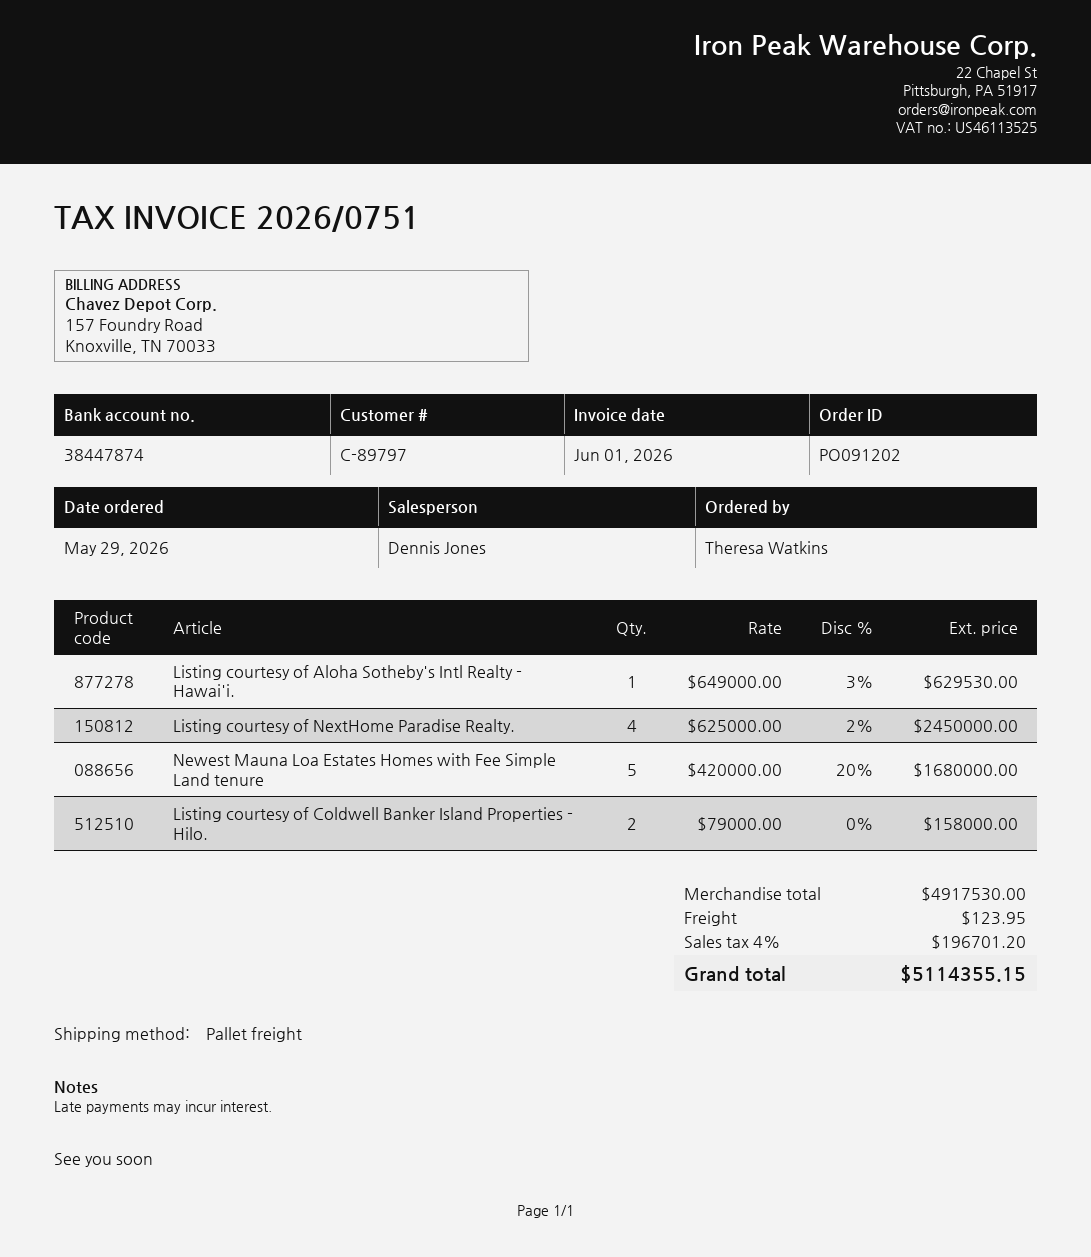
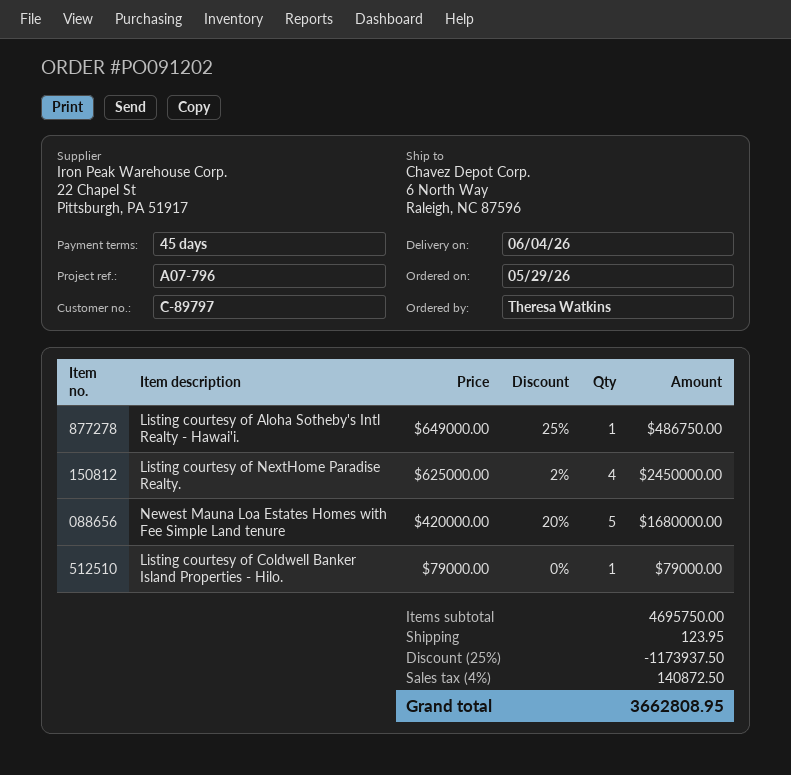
Listing courtesy of Aloha Sotheby's Intl Realty - Hawai'i.: 1 x 649000.00 - 3% = 629530.00 -> 1 x 649000.00 - 25% = 486750.00
Listing courtesy of Coldwell Banker Island Properties - Hilo.: 2 x 79000.00 = 158000.00 -> 1 x 79000.00 = 79000.00
subtotal: 4917530.00 -> 4695750.00
discount: none -> 25% = 1173937.50
tax: 4% = 196701.20 -> 4% = 140872.50
total: 5114355.15 -> 3662808.95

